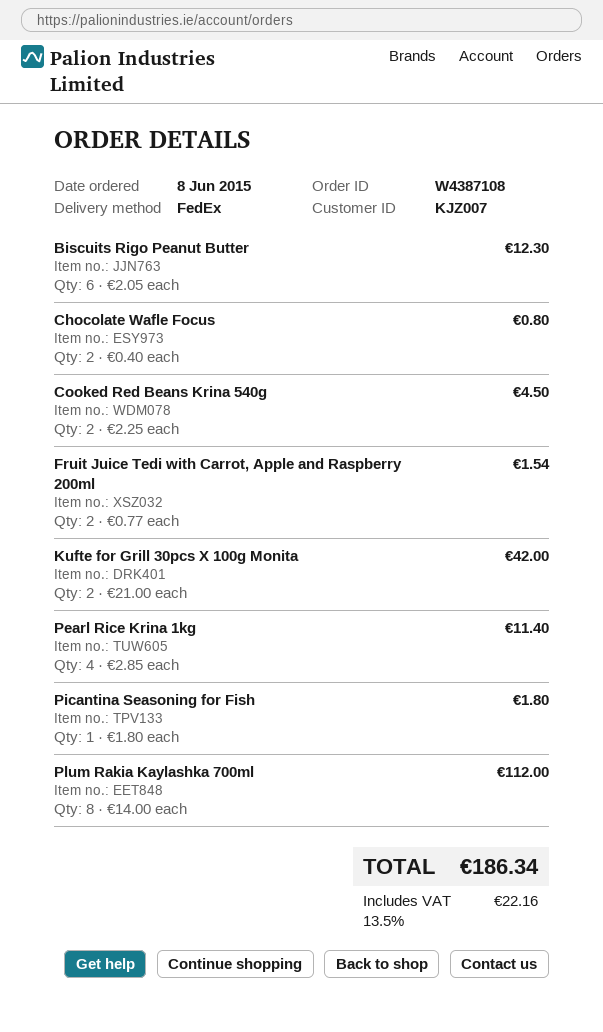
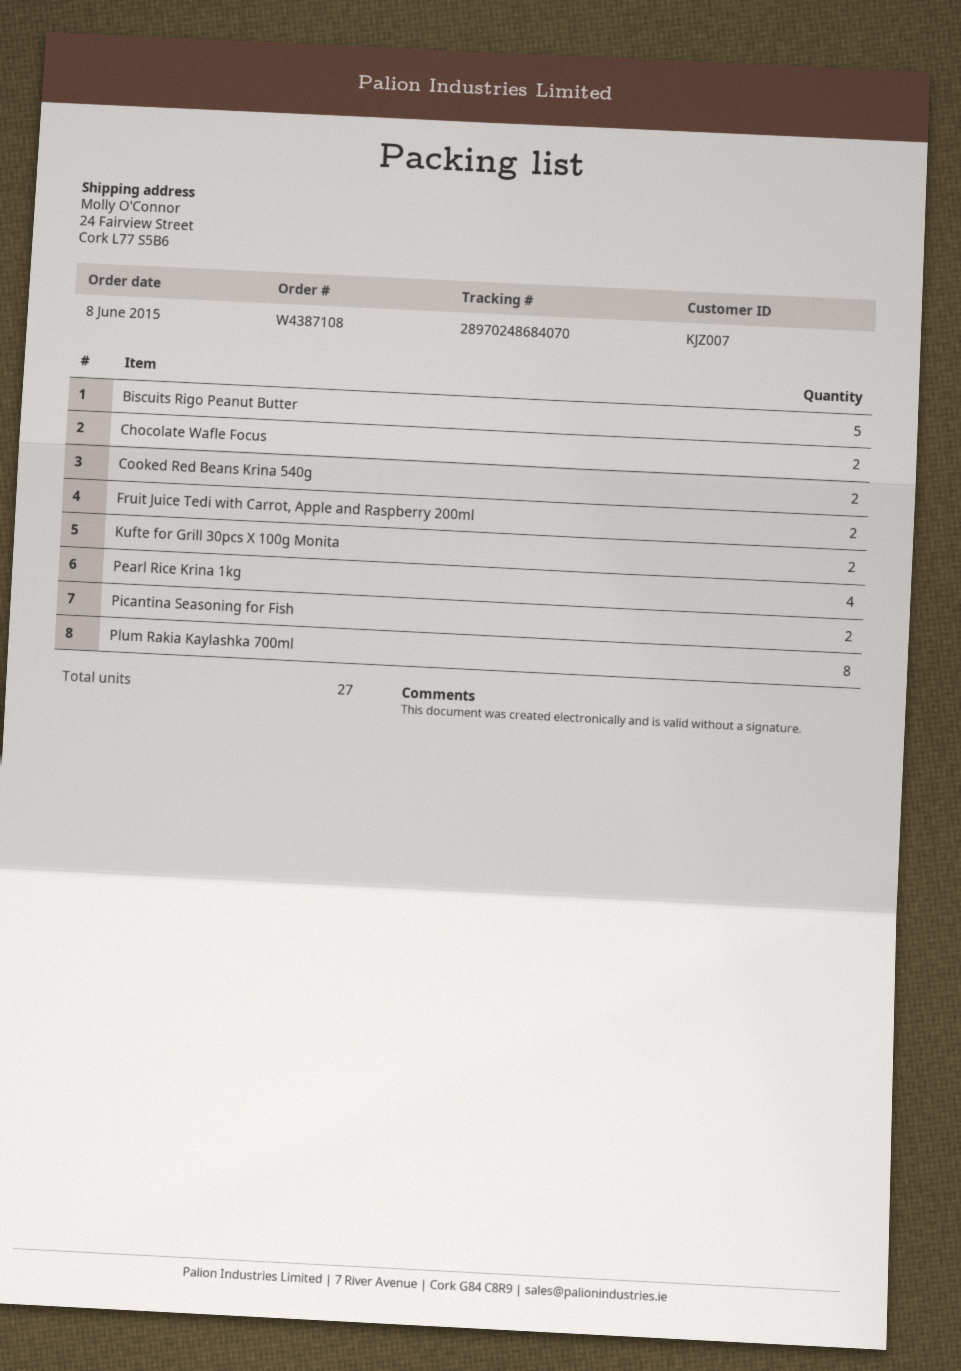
Biscuits Rigo Peanut Butter: 6 -> 5
Picantina Seasoning for Fish: 1 -> 2

